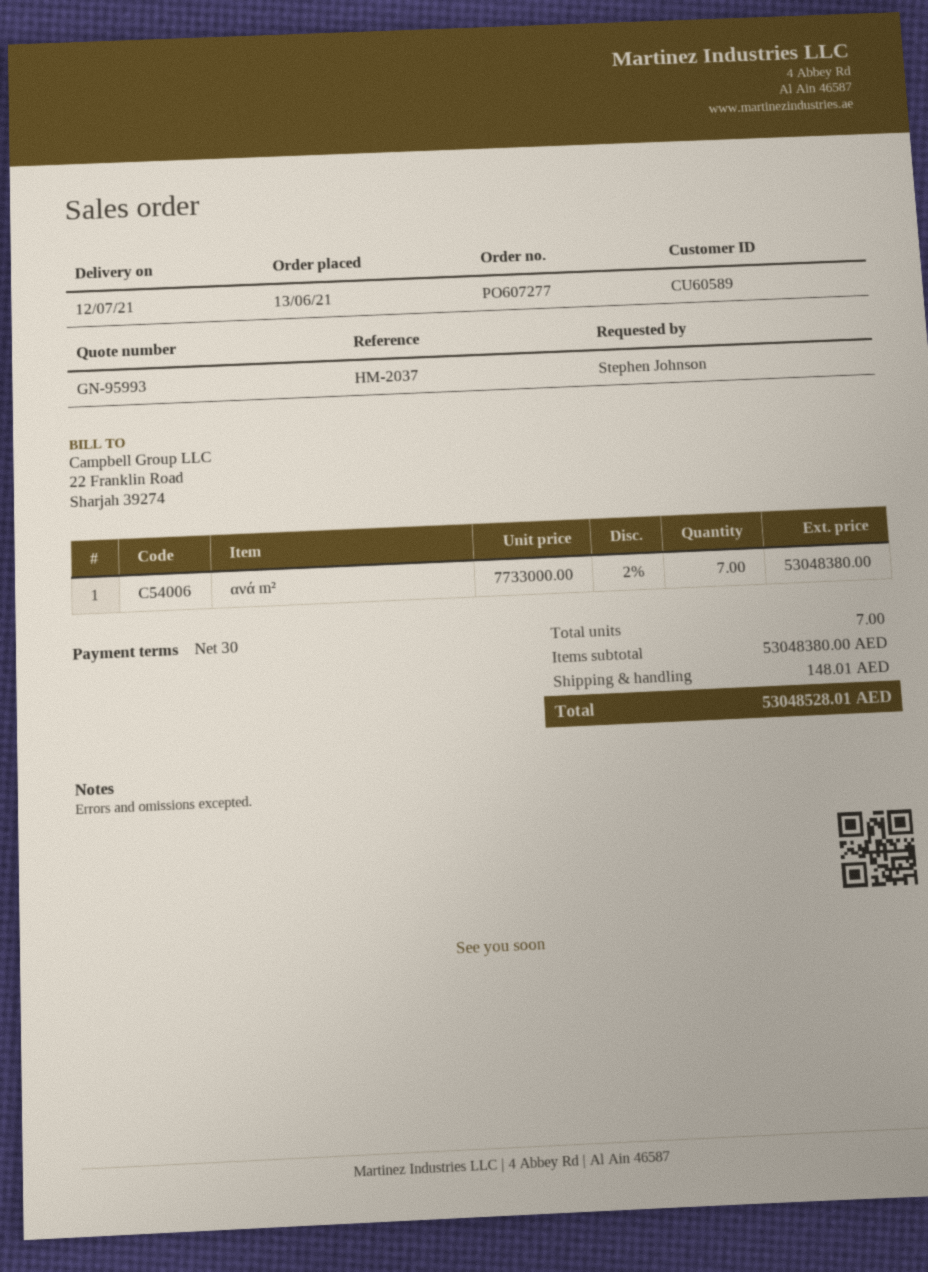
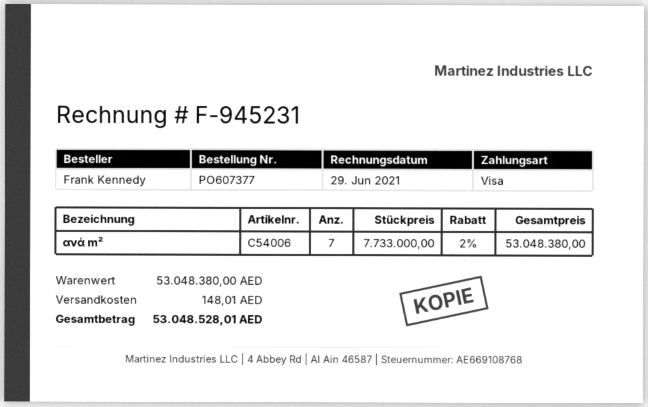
order number: PO607277 -> PO607377
ordered by: Stephen Johnson -> Frank Kennedy

